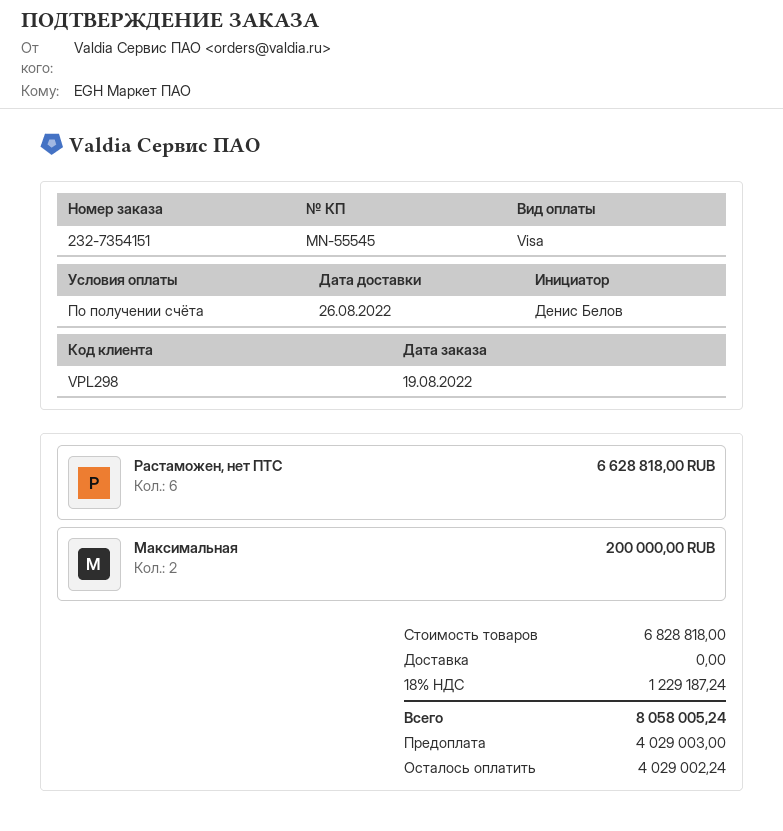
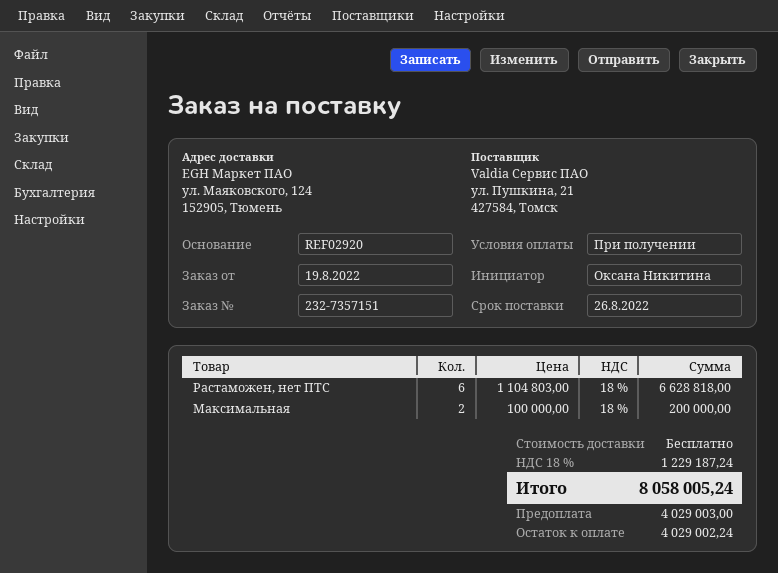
order number: 232-7354151 -> 232-7357151
ordered by: Денис Белов -> Оксана Никитина

